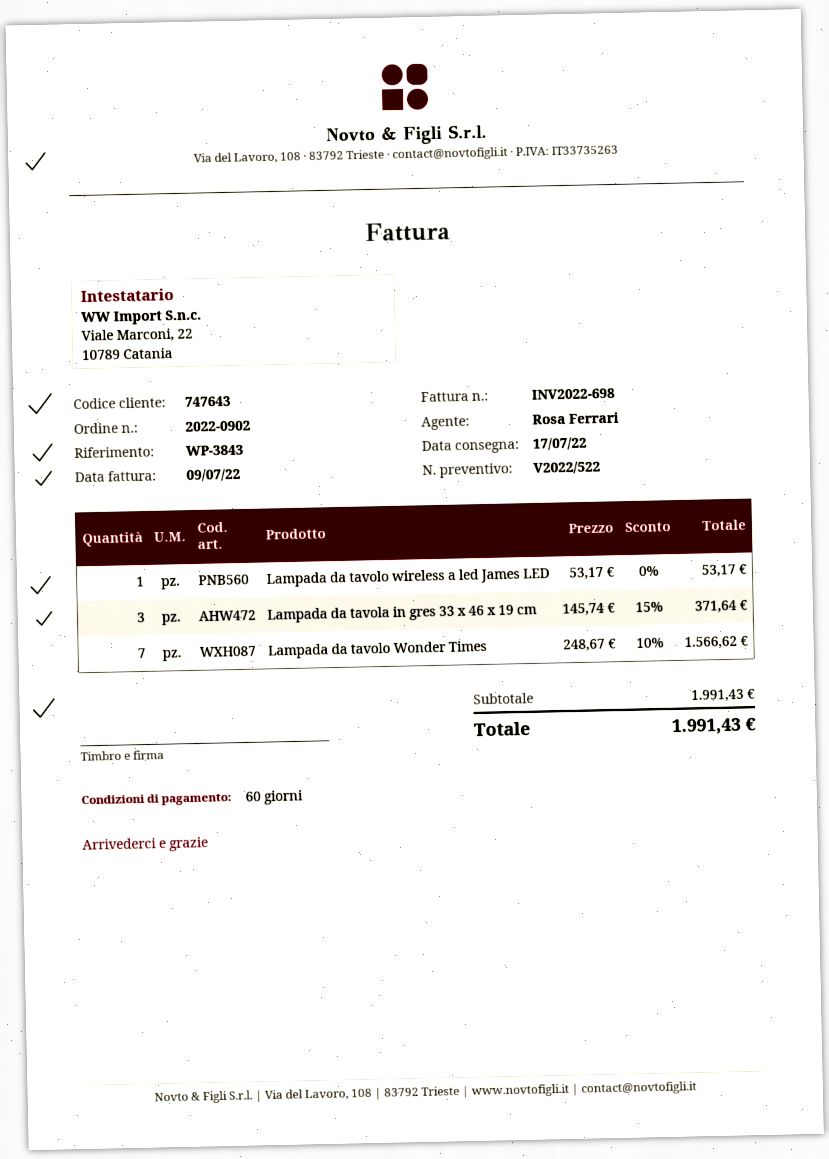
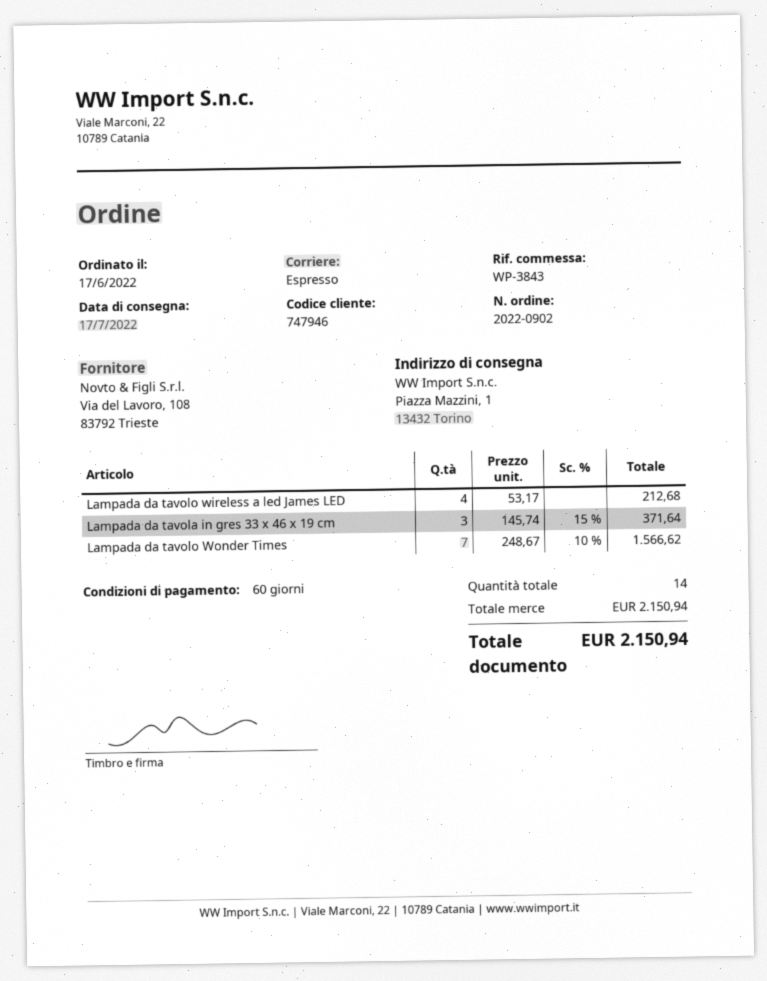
customer number: 747643 -> 747946
Lampada da tavolo wireless a led James LED: 1 x 53.17 = 53.17 -> 4 x 53.17 = 212.68
subtotal: 1991.43 -> 2150.94
total: 1991.43 -> 2150.94

